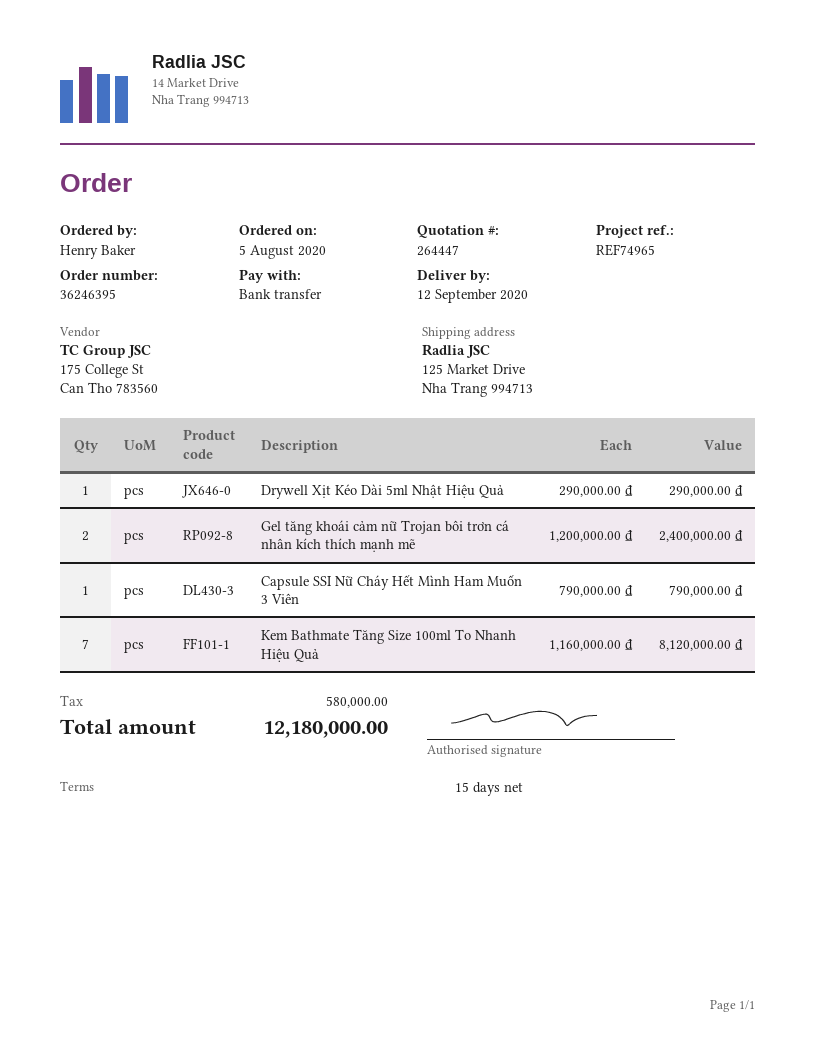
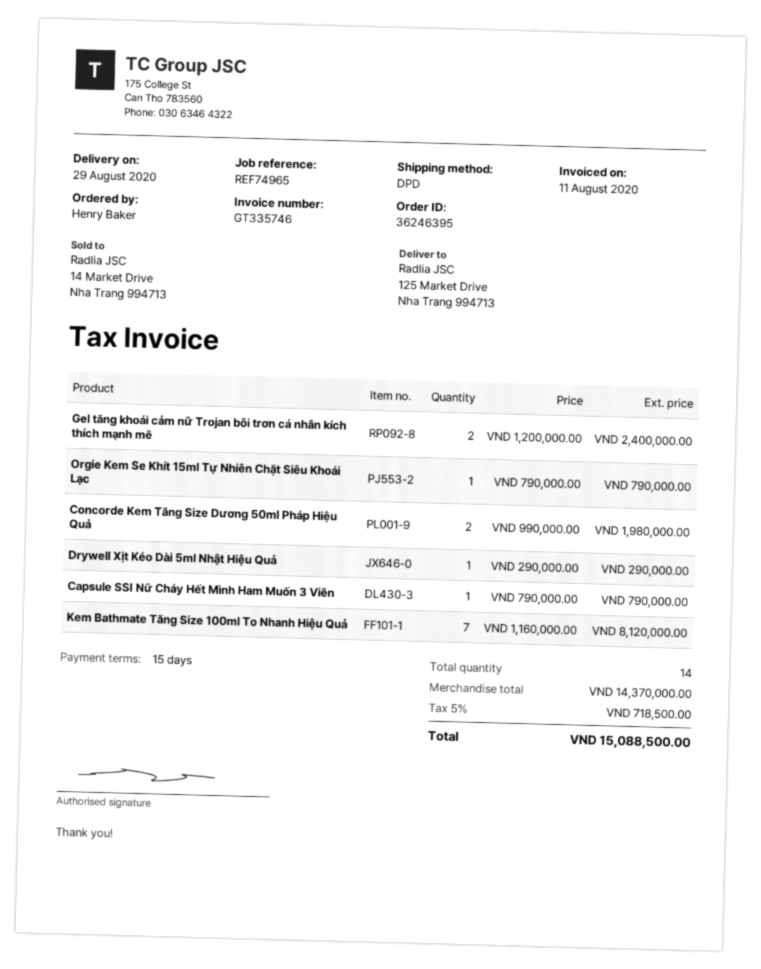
delivery date: 2020-09-12 -> 2020-08-29
Orgie Kem Se Khít 15ml Tự Nhiên Chặt Siêu Khoái Lạc: none -> 1 x 790000.00 = 790000.00
Concorde Kem Tăng Size Dương 50ml Pháp Hiệu Quả: none -> 2 x 990000.00 = 1980000.00
tax: 580000.00 -> 718500.00
total: 12180000.00 -> 15088500.00

